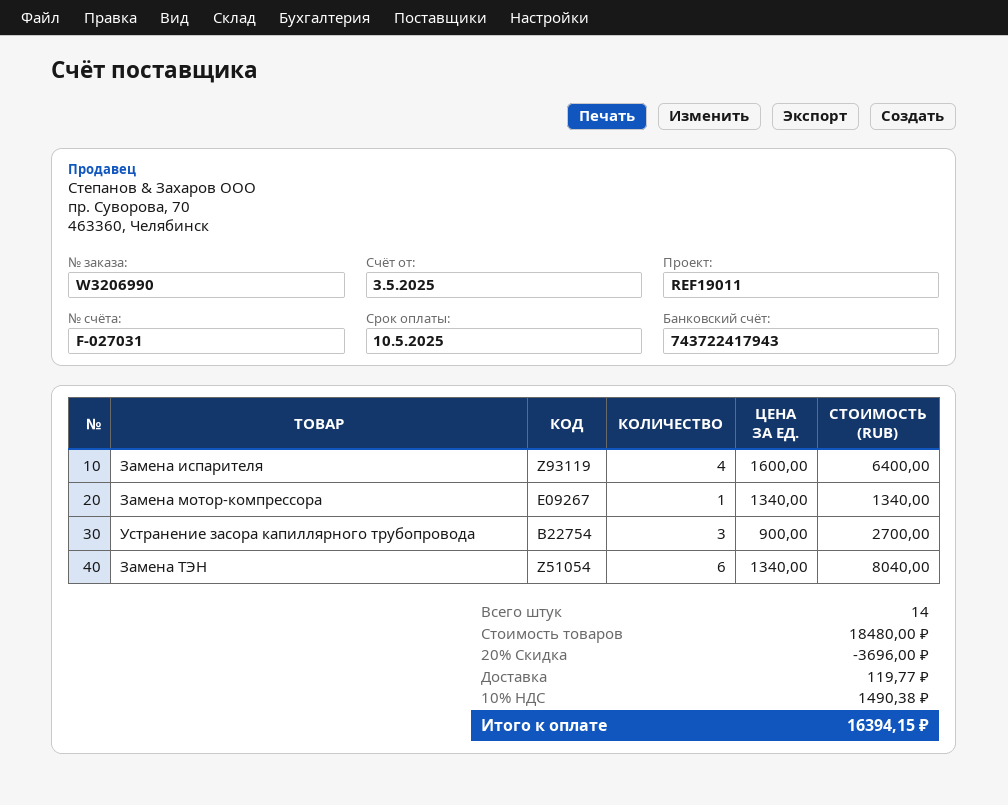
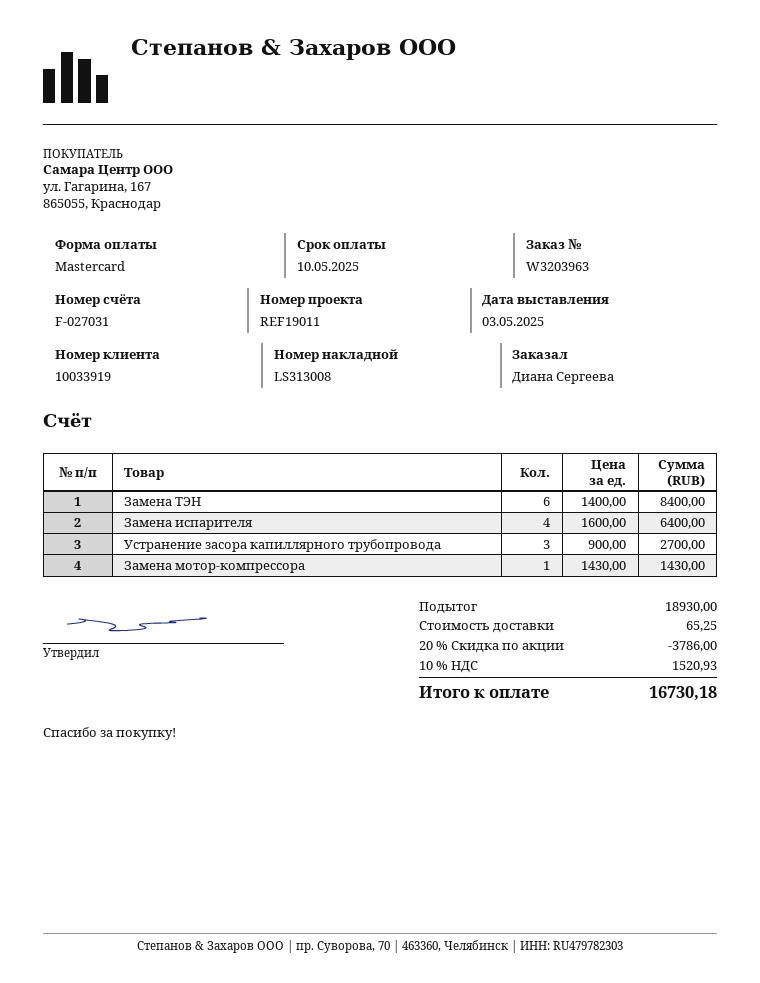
order number: W3206990 -> W3203963
Замена мотор-компрессора: 1 x 1340.00 = 1340.00 -> 1 x 1430.00 = 1430.00
Замена ТЭН: 6 x 1340.00 = 8040.00 -> 6 x 1400.00 = 8400.00
subtotal: 18480.00 -> 18930.00
discount: 20% = 3696.00 -> 20% = 3786.00
shipping: 119.77 -> 65.25
tax: 10% = 1490.38 -> 10% = 1520.93
total: 16394.15 -> 16730.18

